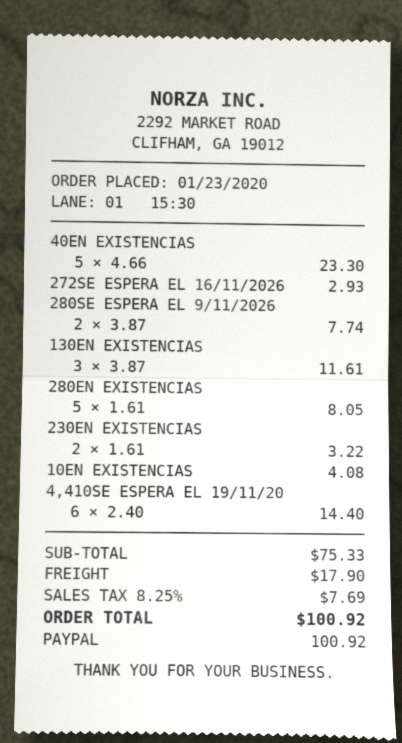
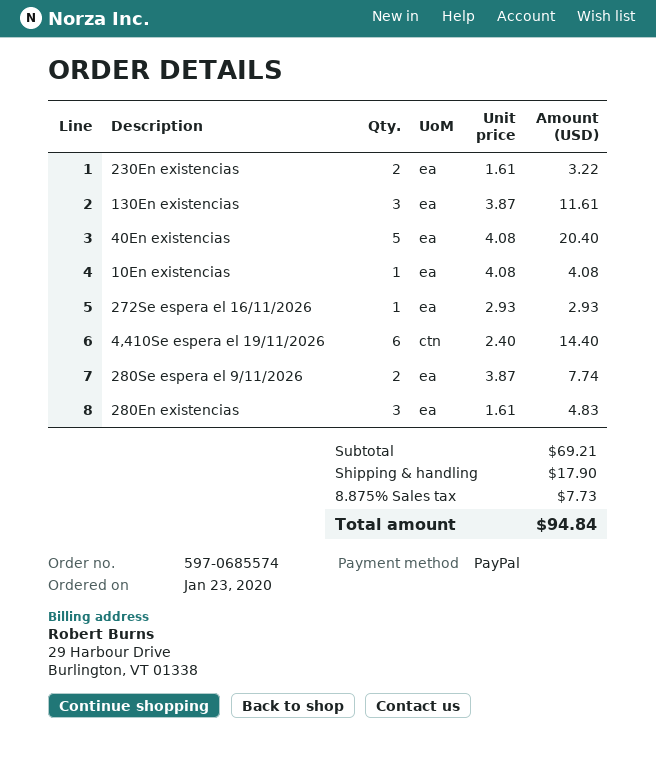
40EN EXISTENCIAS: 5 x 4.66 = 23.30 -> 5 x 4.08 = 20.40
280EN EXISTENCIAS: 5 x 1.61 = 8.05 -> 3 x 1.61 = 4.83
subtotal: 75.33 -> 69.21
tax: 8.25% = 7.69 -> 8.875% = 7.73
total: 100.92 -> 94.84

